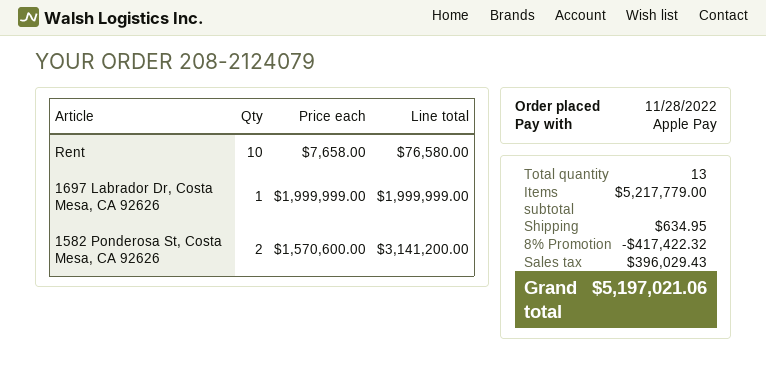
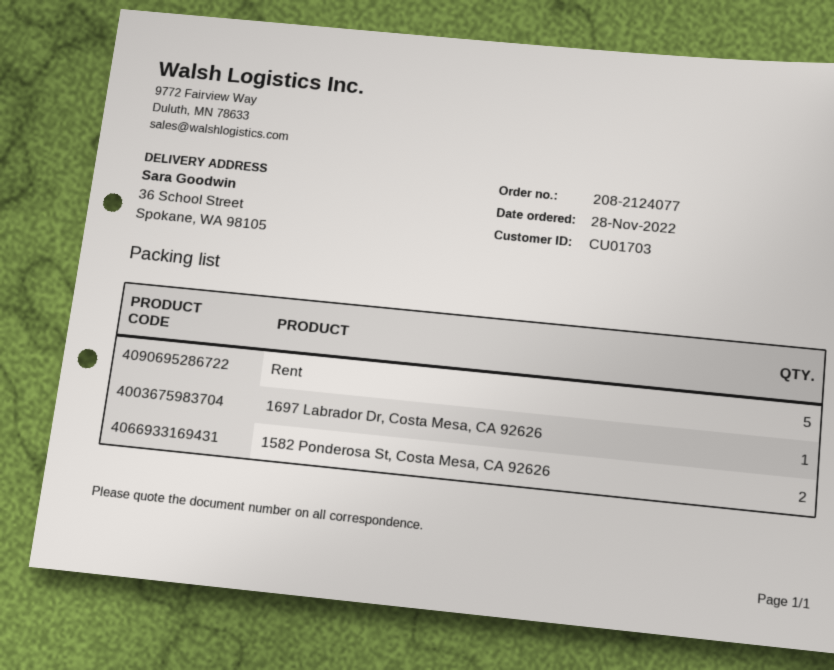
order number: 208-2124079 -> 208-2124077
Rent: 10 -> 5

